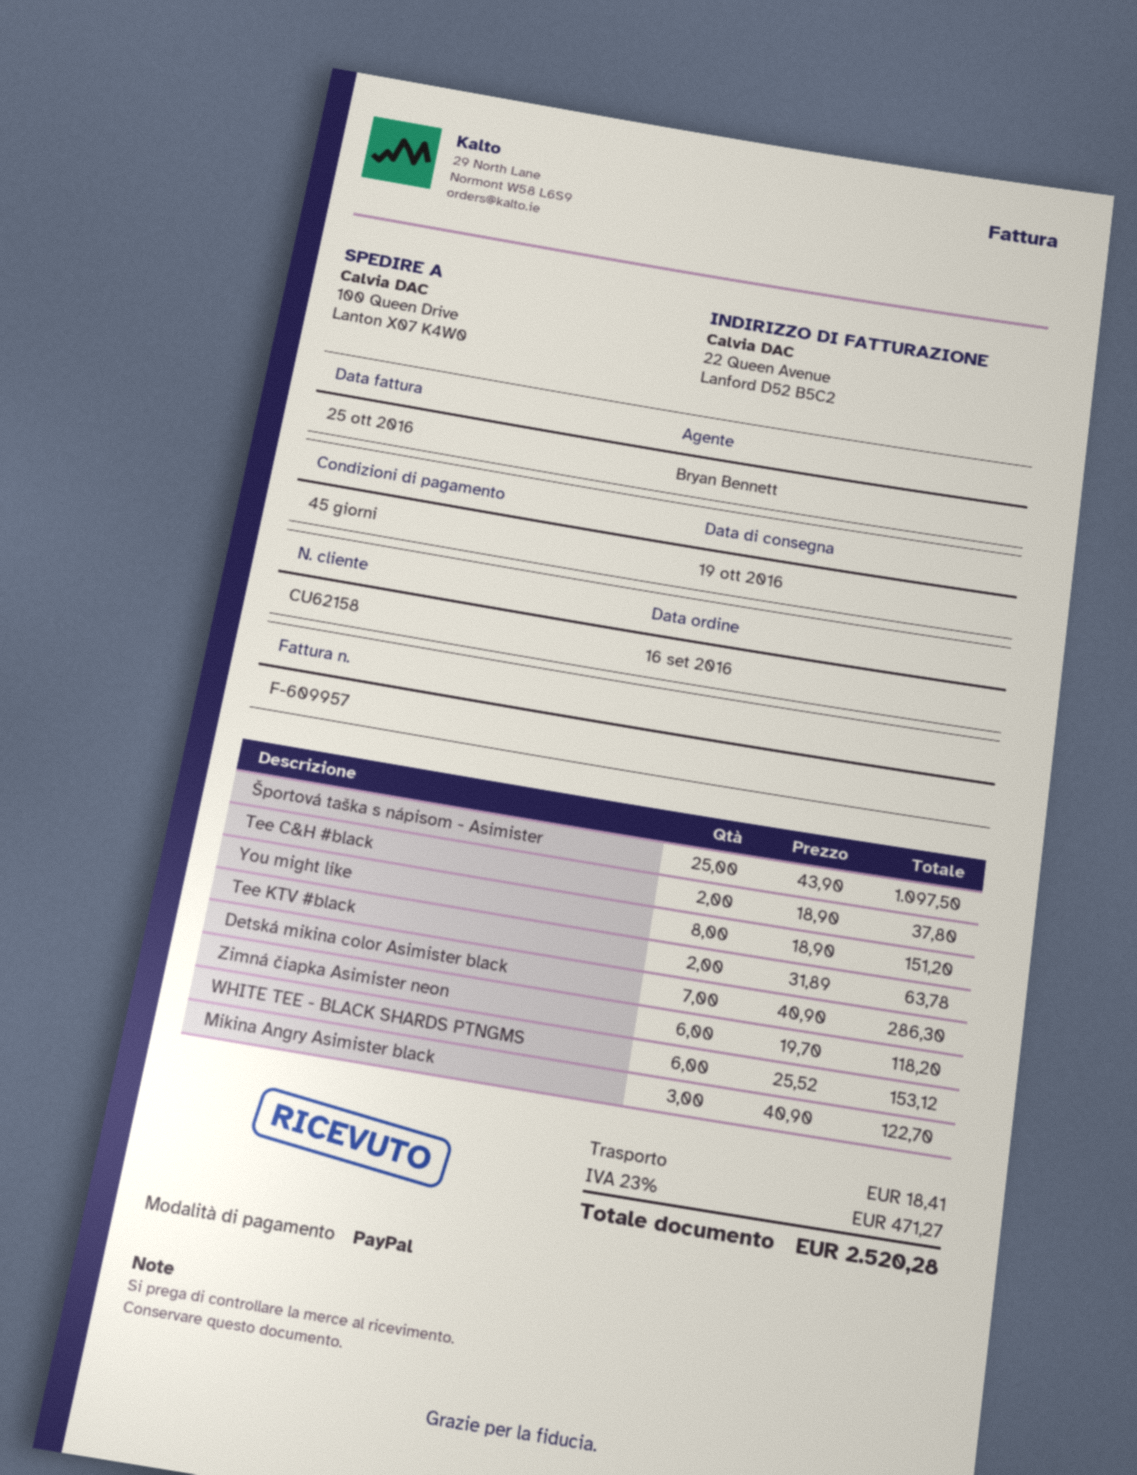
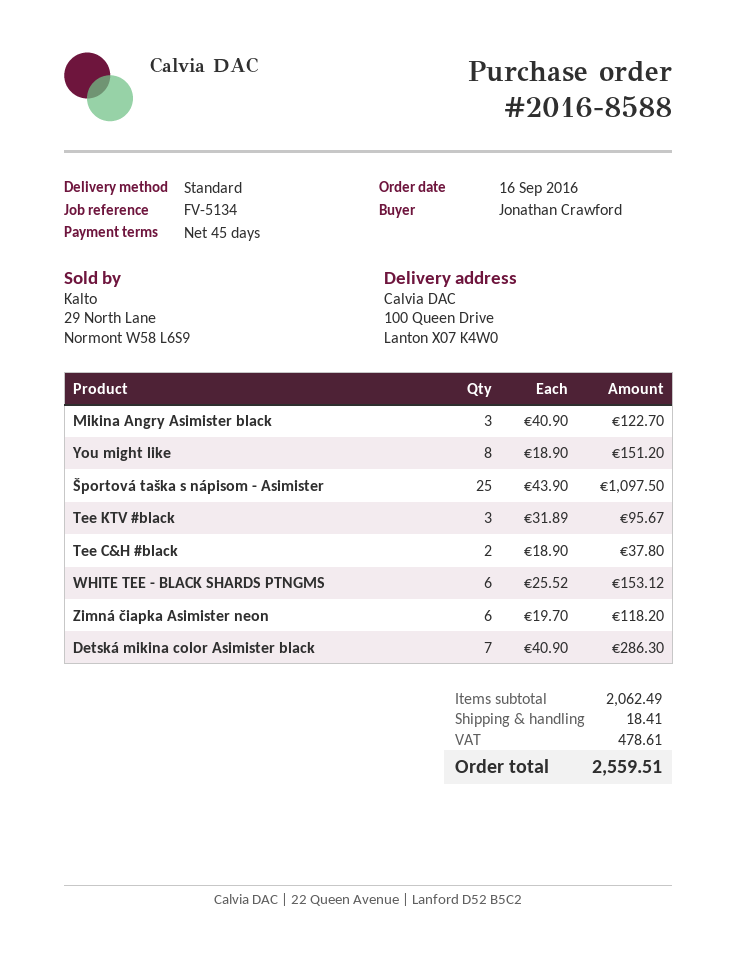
Tee KTV #black: 2 x 31.89 = 63.78 -> 3 x 31.89 = 95.67
tax: 471.27 -> 478.61
total: 2520.28 -> 2559.51

